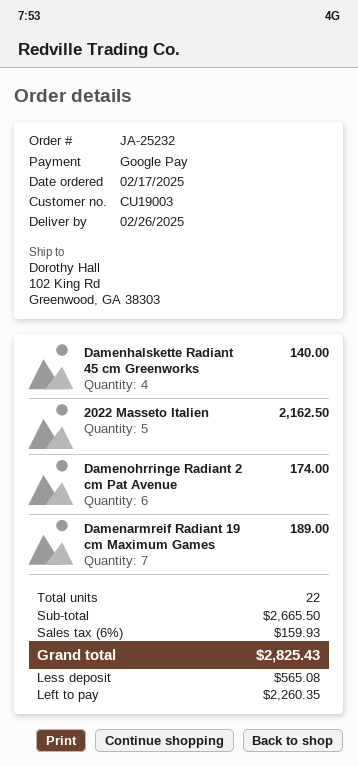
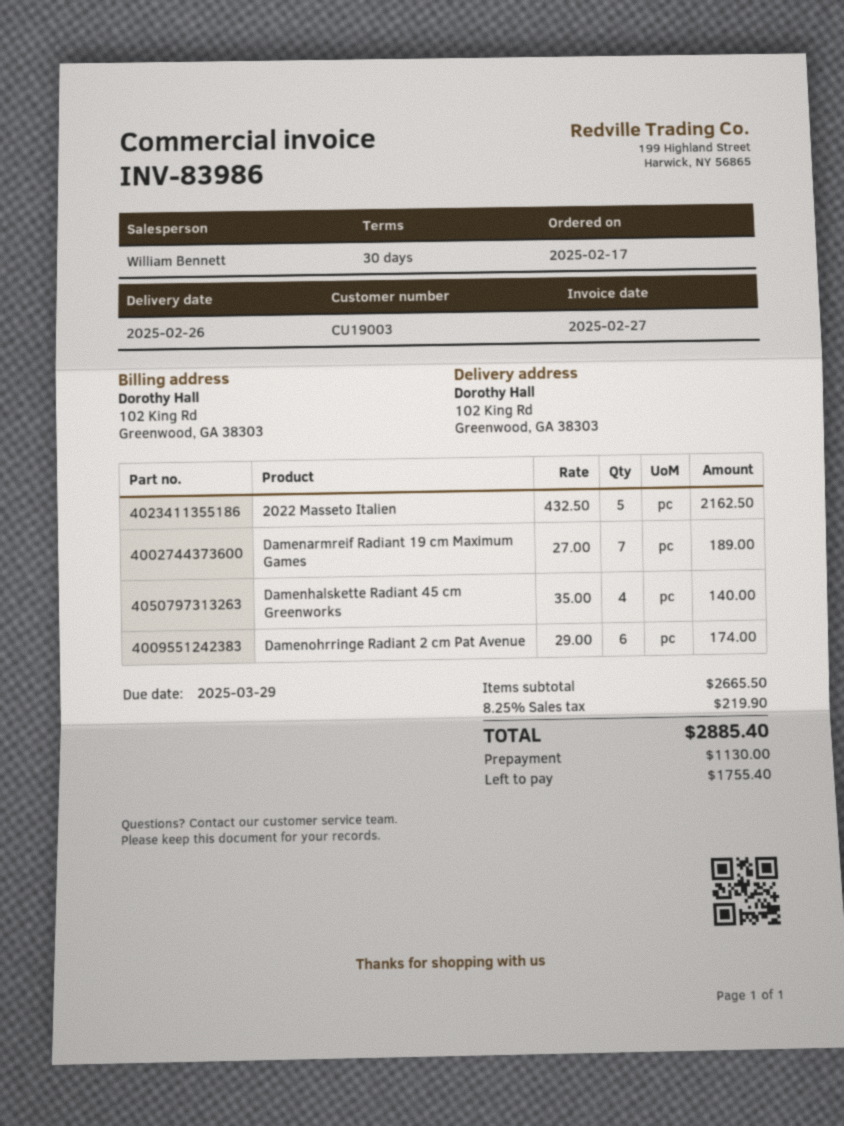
tax: 6% = 159.93 -> 8.25% = 219.90
total: 2825.43 -> 2885.40
deposit: 565.08 -> 1130.00
balance: 2260.35 -> 1755.40

